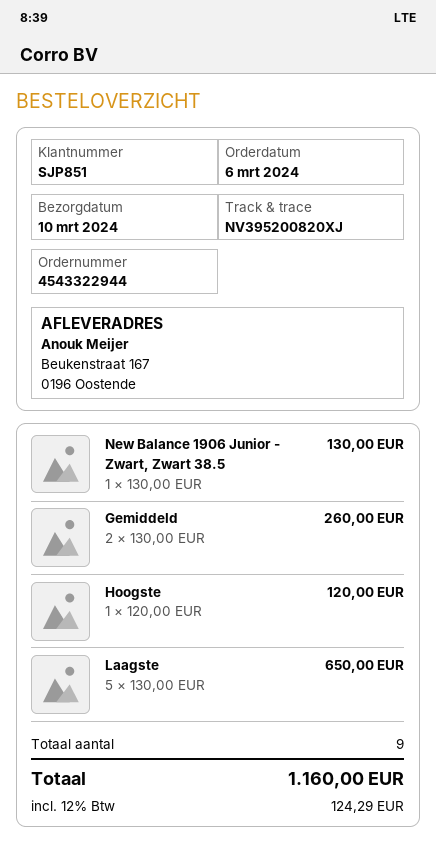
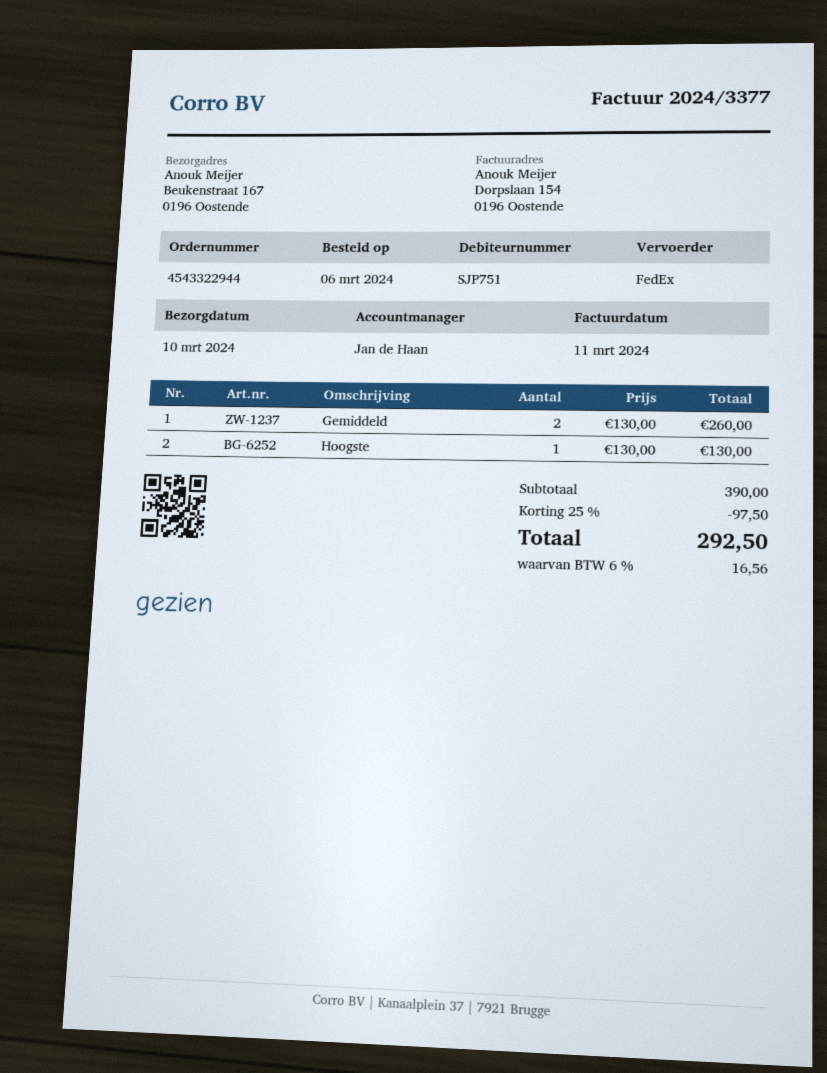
customer number: SJP851 -> SJP751
New Balance 1906 Junior - Zwart, Zwart 38.5: 1 x 130.00 = 130.00 -> none
Hoogste: 1 x 120.00 = 120.00 -> 1 x 130.00 = 130.00
Laagste: 5 x 130.00 = 650.00 -> none
discount: none -> 25% = 97.50
tax: 12% = 124.29 -> 6% = 16.56
total: 1160.00 -> 292.50

